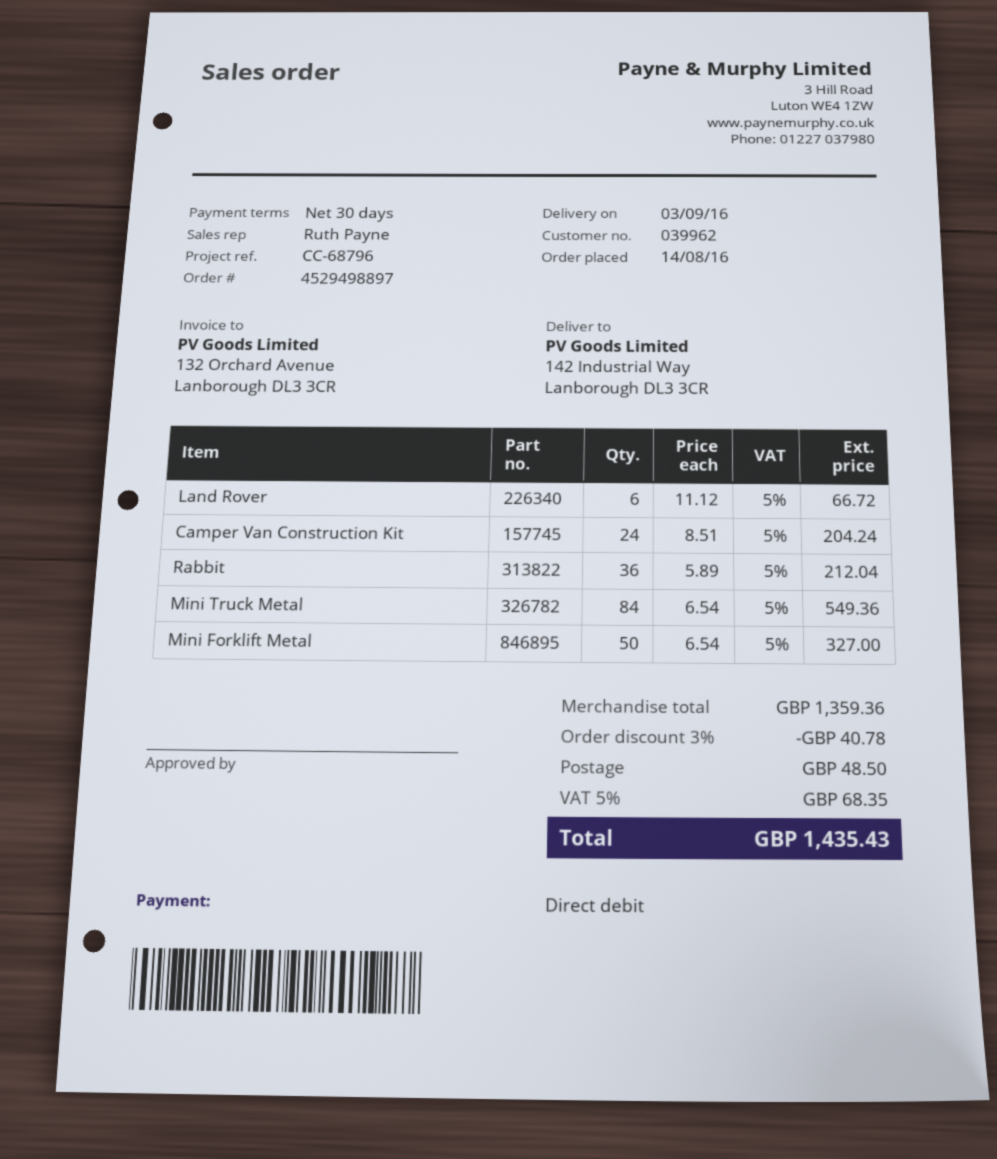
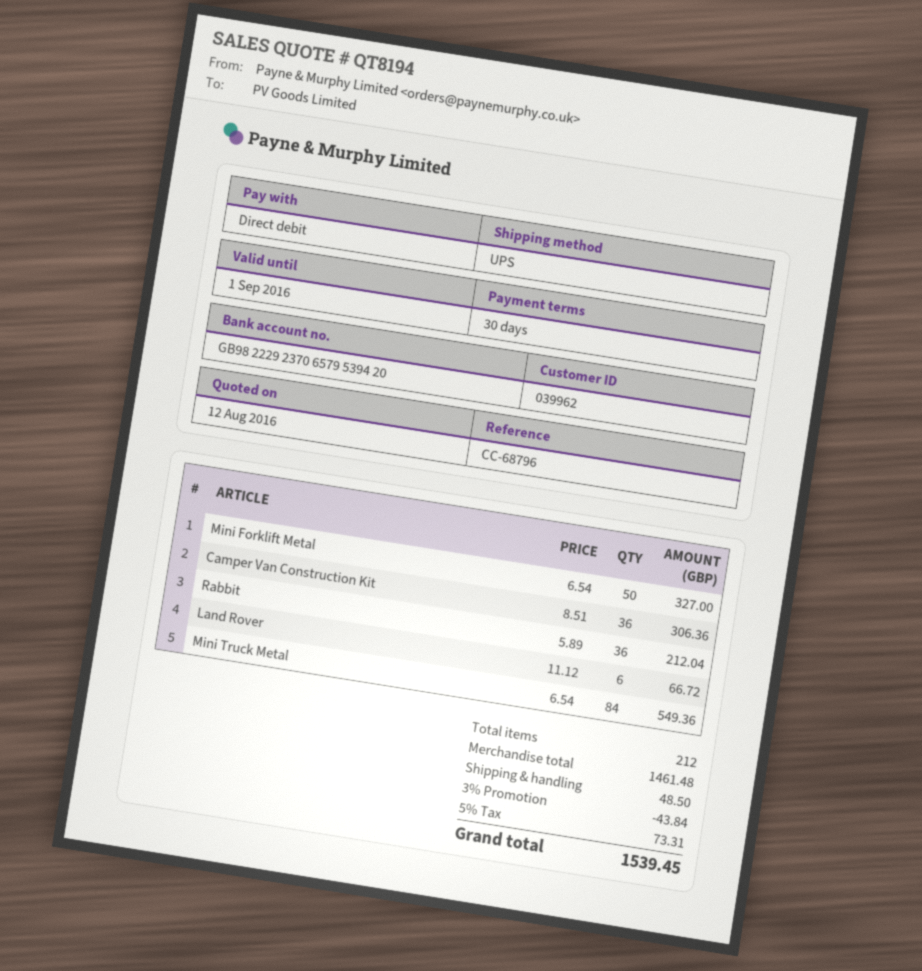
Camper Van Construction Kit: 24 x 8.51 = 204.24 -> 36 x 8.51 = 306.36
subtotal: 1359.36 -> 1461.48
discount: 3% = 40.78 -> 3% = 43.84
tax: 5% = 68.35 -> 5% = 73.31
total: 1435.43 -> 1539.45

